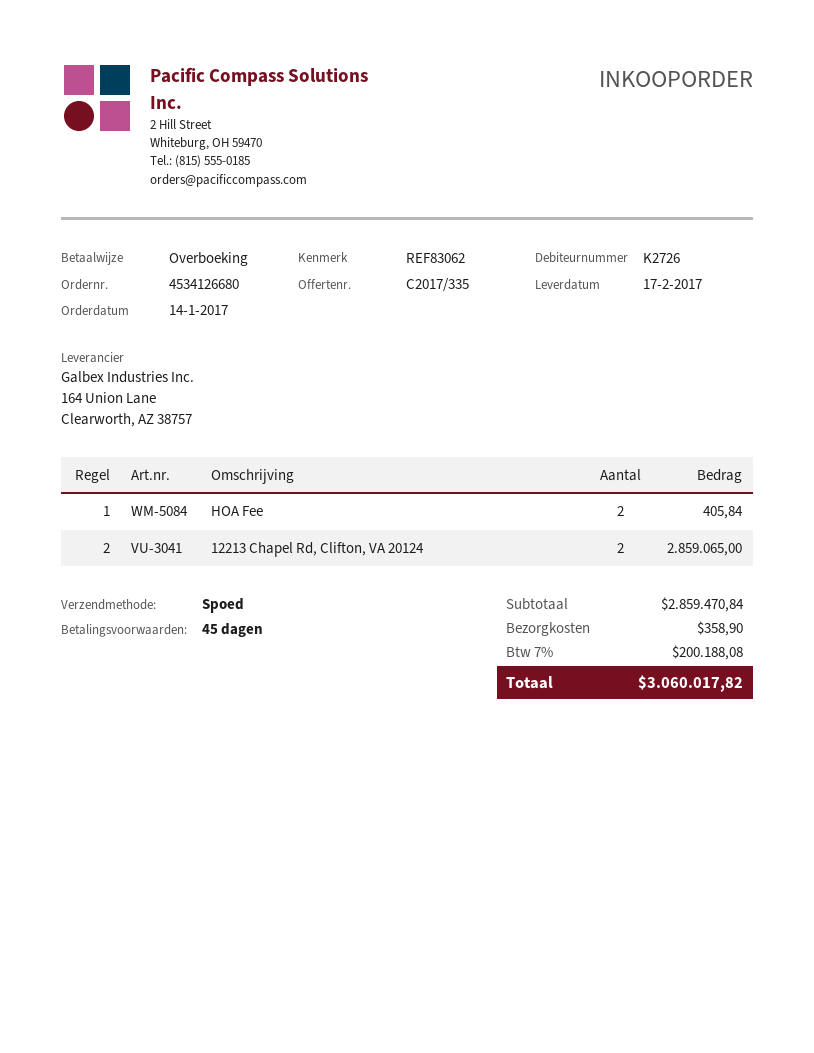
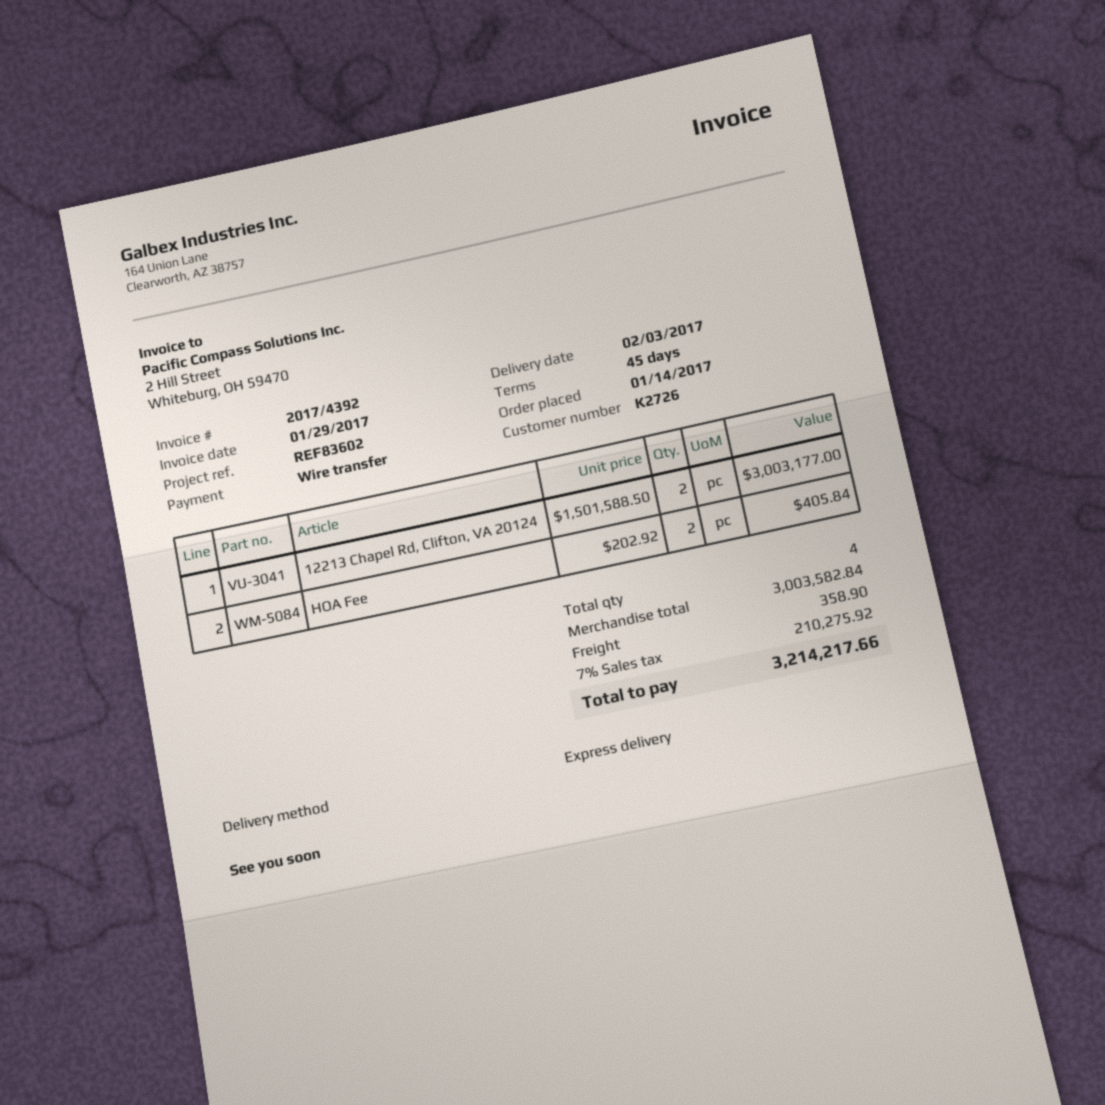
delivery date: 2017-02-17 -> 2017-02-03
reference: REF83062 -> REF83602
12213 Chapel Rd, Clifton, VA 20124: 2 for 2859065.00 -> 2 for 3003177.00
subtotal: 2859470.84 -> 3003582.84
tax: 7% = 200188.08 -> 7% = 210275.92
total: 3060017.82 -> 3214217.66

